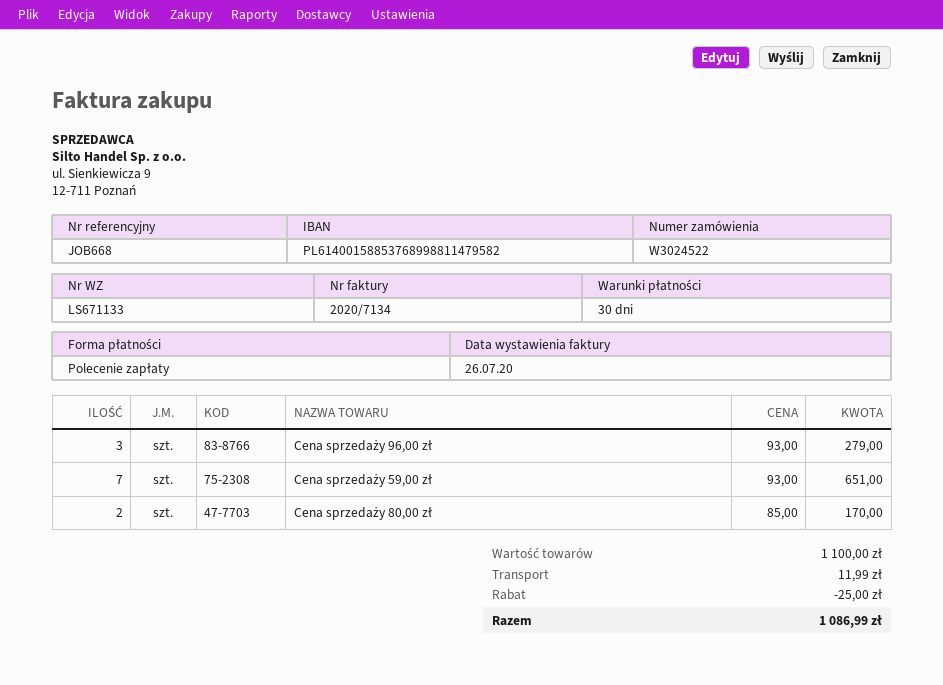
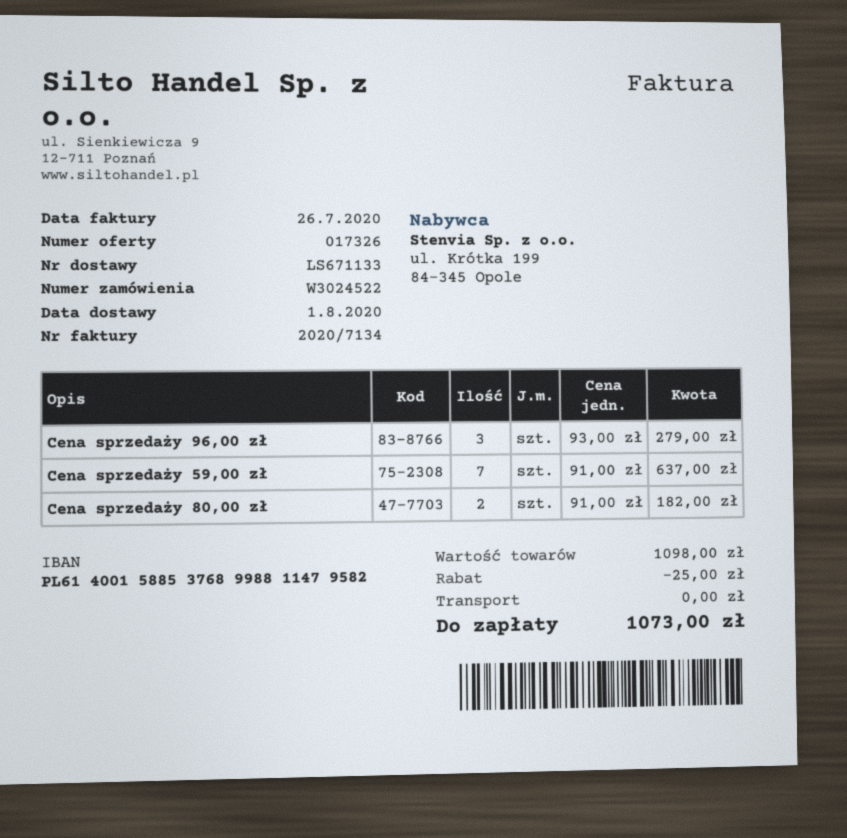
Cena sprzedaży 59,00 zł: 7 x 93.00 = 651.00 -> 7 x 91.00 = 637.00
Cena sprzedaży 80,00 zł: 2 x 85.00 = 170.00 -> 2 x 91.00 = 182.00
subtotal: 1100.00 -> 1098.00
shipping: 11.99 -> 0.00
total: 1086.99 -> 1073.00

